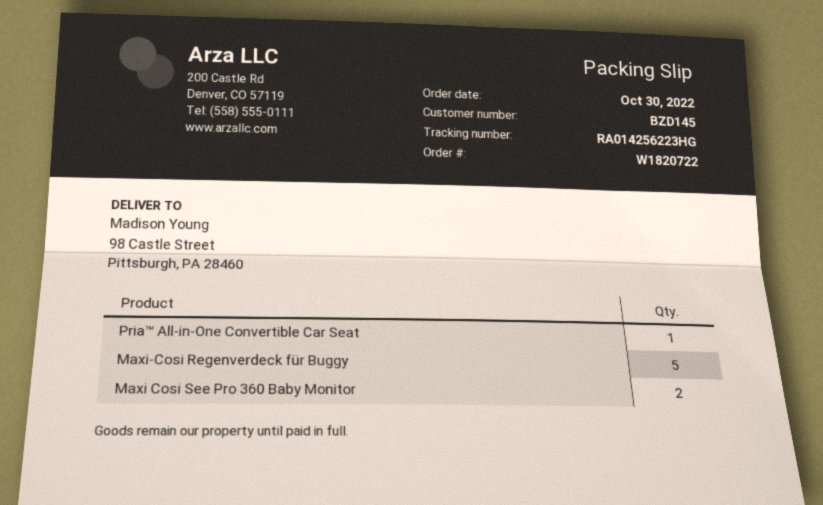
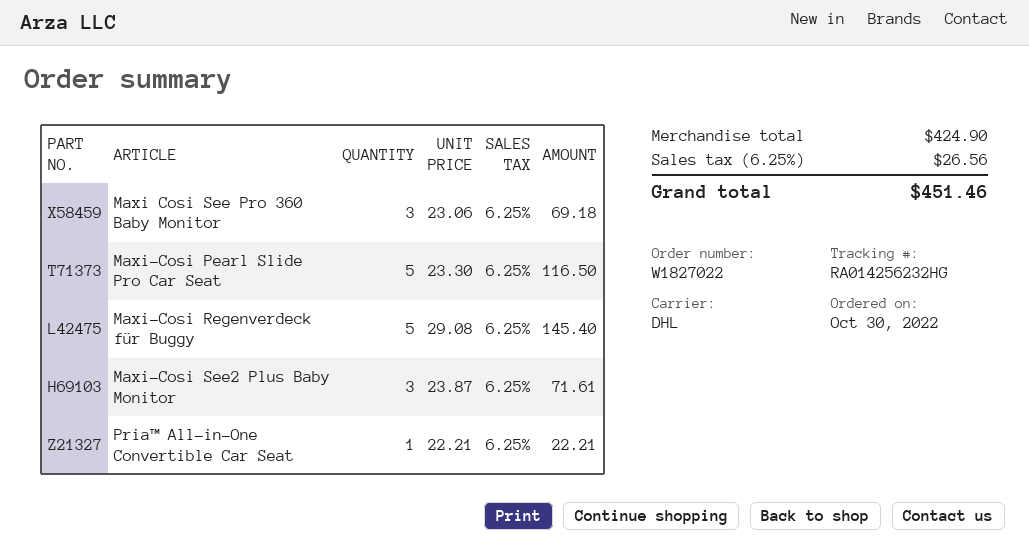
order number: W1820722 -> W1827022
tracking number: RA014256223HG -> RA014256232HG
Maxi Cosi See Pro 360 Baby Monitor: 2 -> 3
Maxi-Cosi Pearl Slide Pro Car Seat: none -> 5
Maxi-Cosi See2 Plus Baby Monitor: none -> 3

